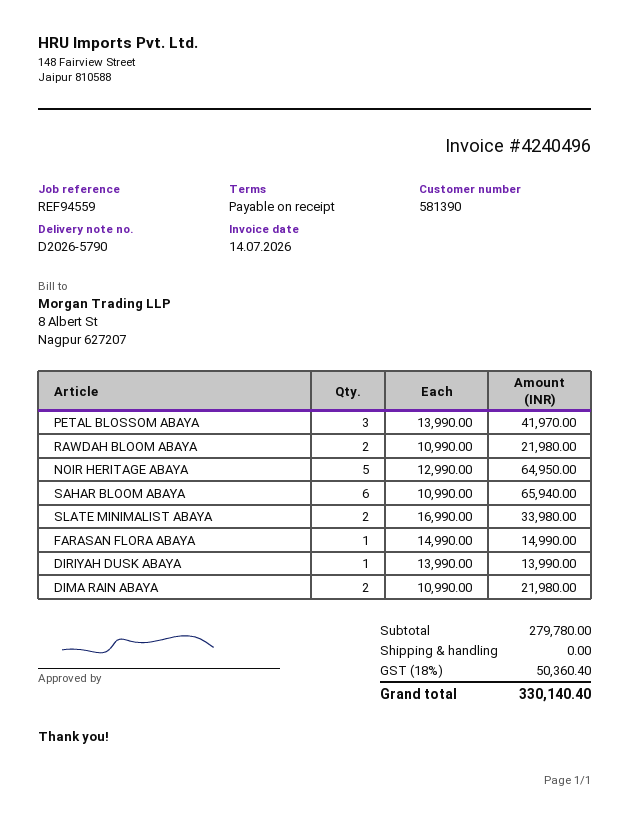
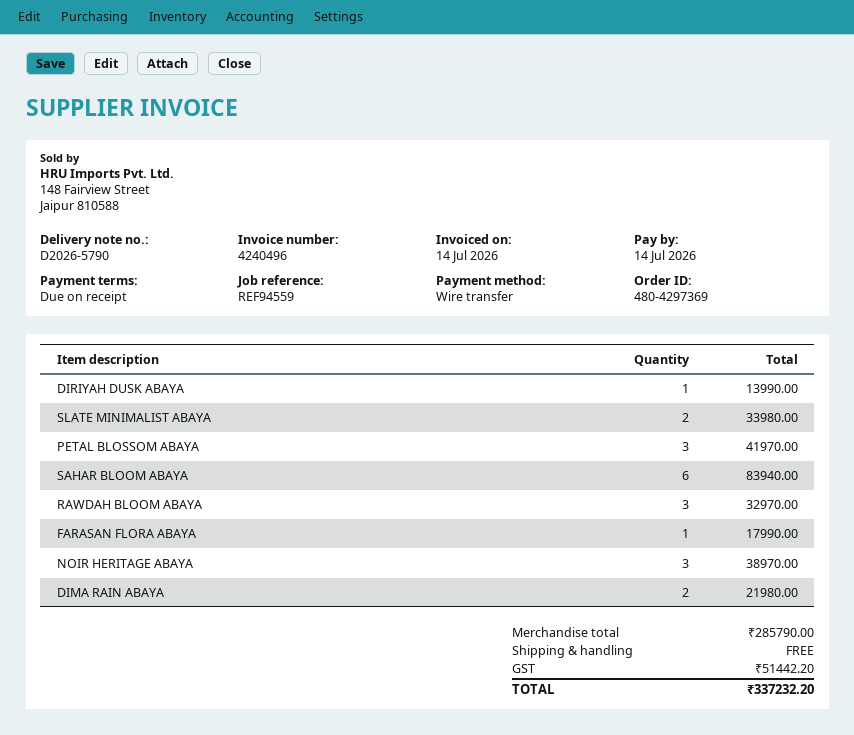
RAWDAH BLOOM ABAYA: 2 for 21980.00 -> 3 for 32970.00
NOIR HERITAGE ABAYA: 5 for 64950.00 -> 3 for 38970.00
SAHAR BLOOM ABAYA: 6 for 65940.00 -> 6 for 83940.00
FARASAN FLORA ABAYA: 1 for 14990.00 -> 1 for 17990.00
subtotal: 279780.00 -> 285790.00
tax: 50360.40 -> 51442.20
total: 330140.40 -> 337232.20

